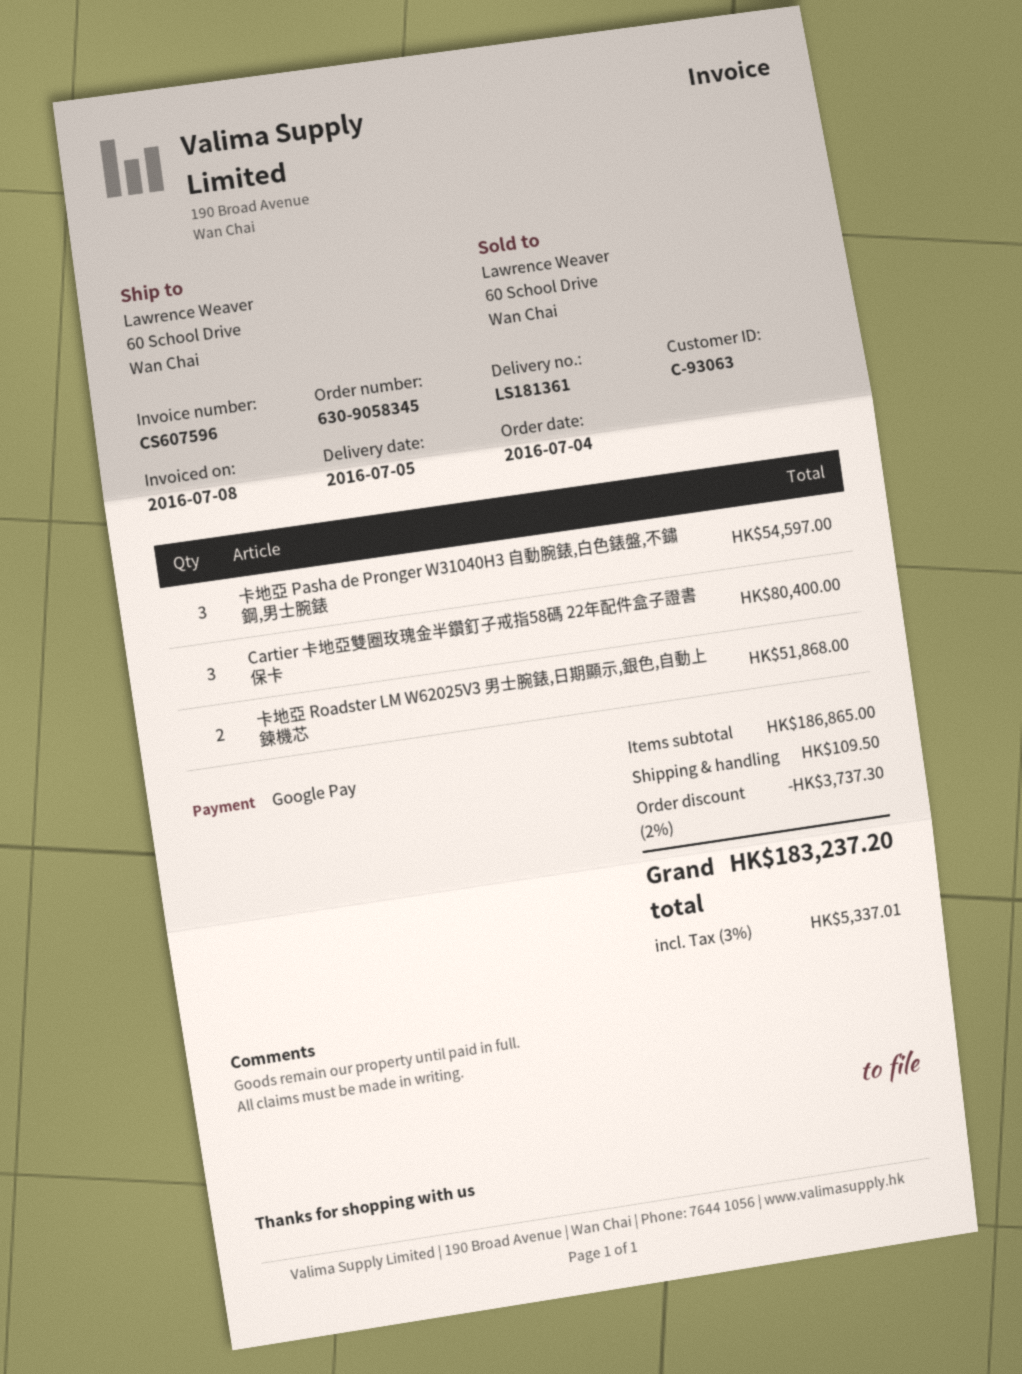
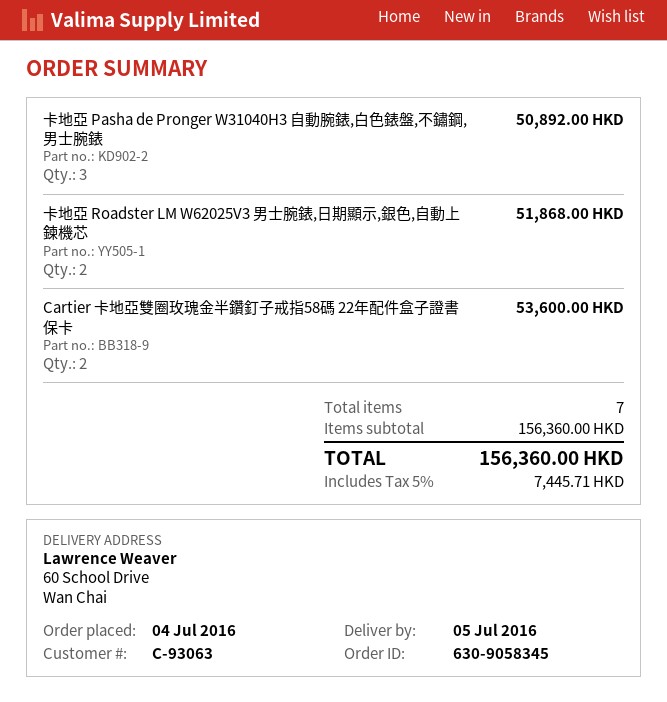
卡地亞 Pasha de Pronger W31040H3 自動腕錶,白色錶盤,不鏽鋼,男士腕錶: 3 for 54597.00 -> 3 for 50892.00
Cartier 卡地亞雙圈玫瑰金半鑽釘子戒指58碼 22年配件盒子證書保卡: 3 for 80400.00 -> 2 for 53600.00
subtotal: 186865.00 -> 156360.00
discount: 2% = 3737.30 -> none
shipping: 109.50 -> none
tax: 3% = 5337.01 -> 5% = 7445.71
total: 183237.20 -> 156360.00

